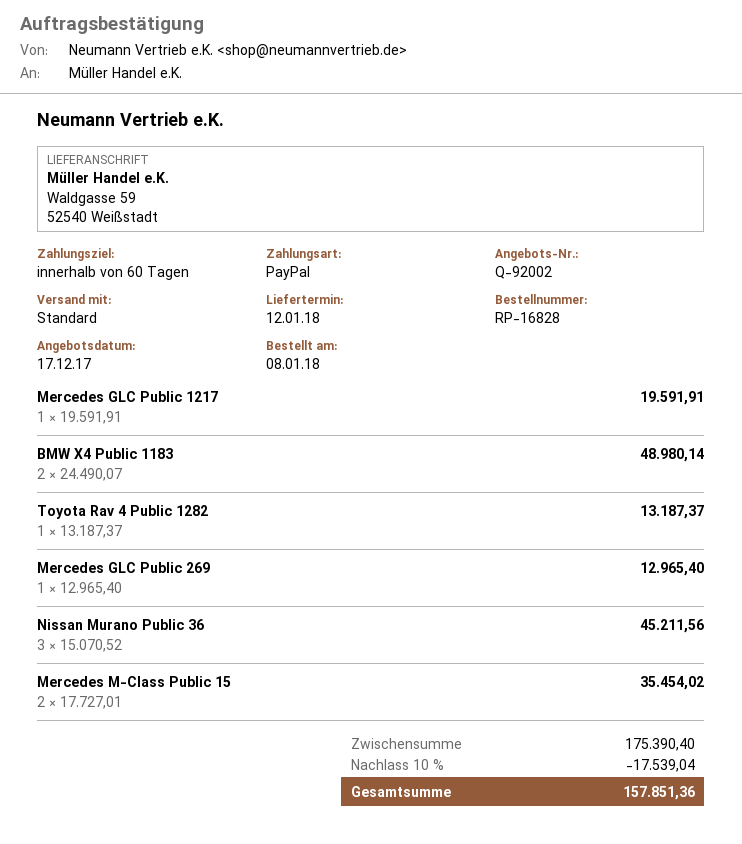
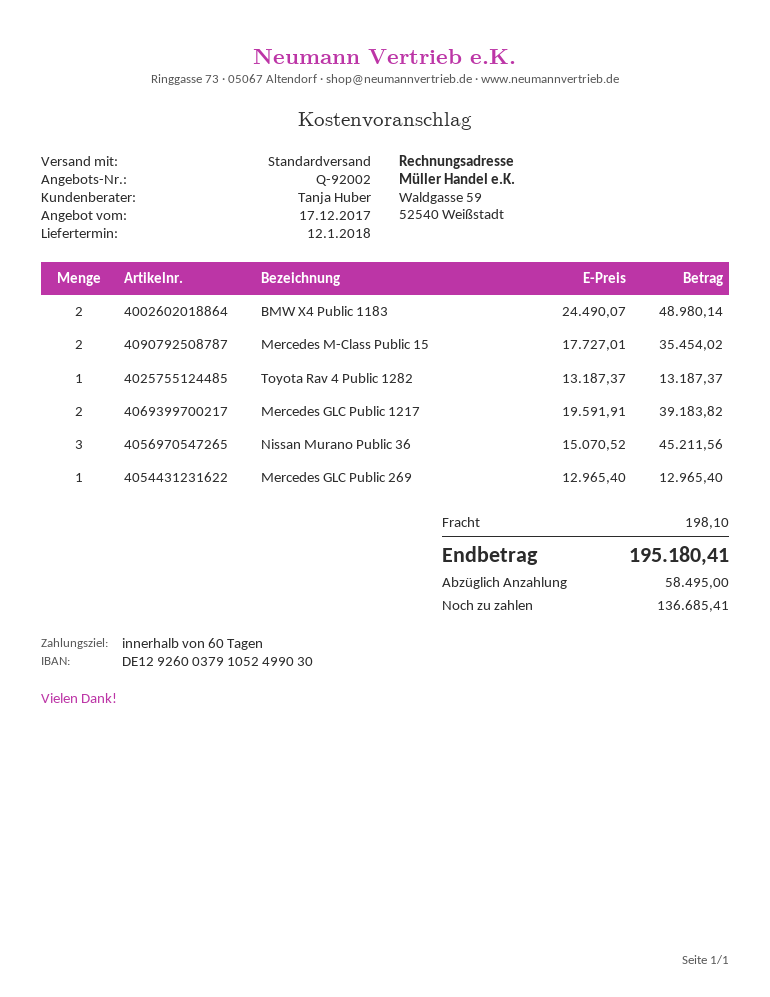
Mercedes GLC Public 1217: 1 x 19591.91 = 19591.91 -> 2 x 19591.91 = 39183.82
discount: 10% = 17539.04 -> none
shipping: none -> 198.10
total: 157851.36 -> 195180.41

